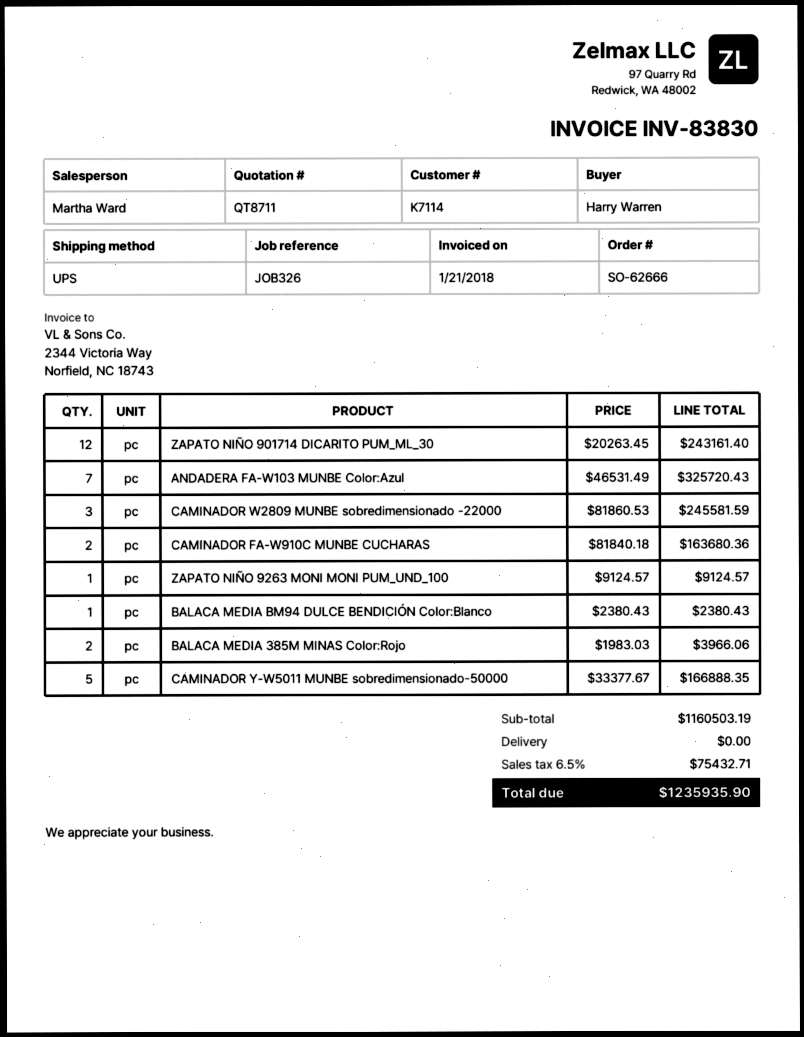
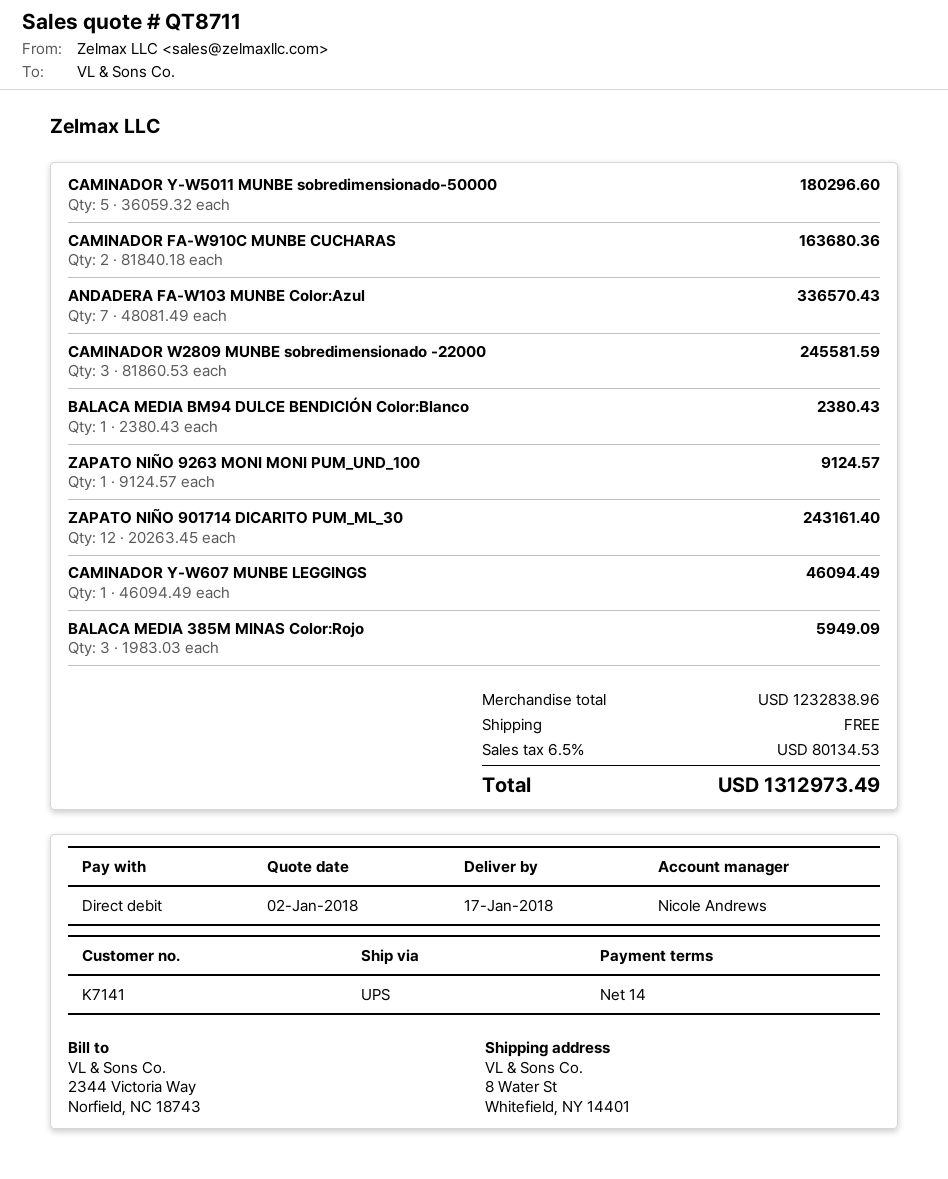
customer number: K7114 -> K7141
sales rep: Martha Ward -> Nicole Andrews
ANDADERA FA-W103 MUNBE Color:Azul: 7 x 46531.49 = 325720.43 -> 7 x 48081.49 = 336570.43
BALACA MEDIA 385M MINAS Color:Rojo: 2 x 1983.03 = 3966.06 -> 3 x 1983.03 = 5949.09
CAMINADOR Y-W5011 MUNBE sobredimensionado-50000: 5 x 33377.67 = 166888.35 -> 5 x 36059.32 = 180296.60
CAMINADOR Y-W607 MUNBE LEGGINGS: none -> 1 x 46094.49 = 46094.49
subtotal: 1160503.19 -> 1232838.96
tax: 6.5% = 75432.71 -> 6.5% = 80134.53
total: 1235935.90 -> 1312973.49

